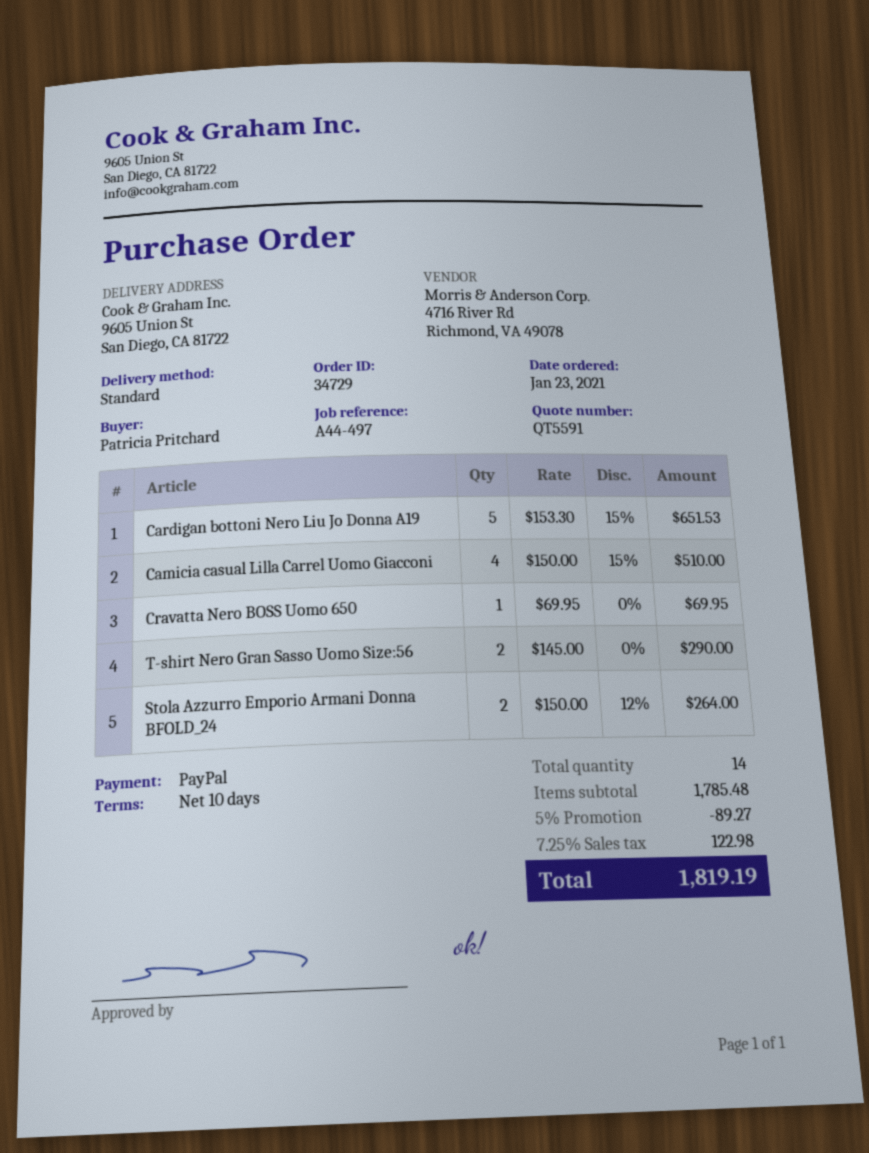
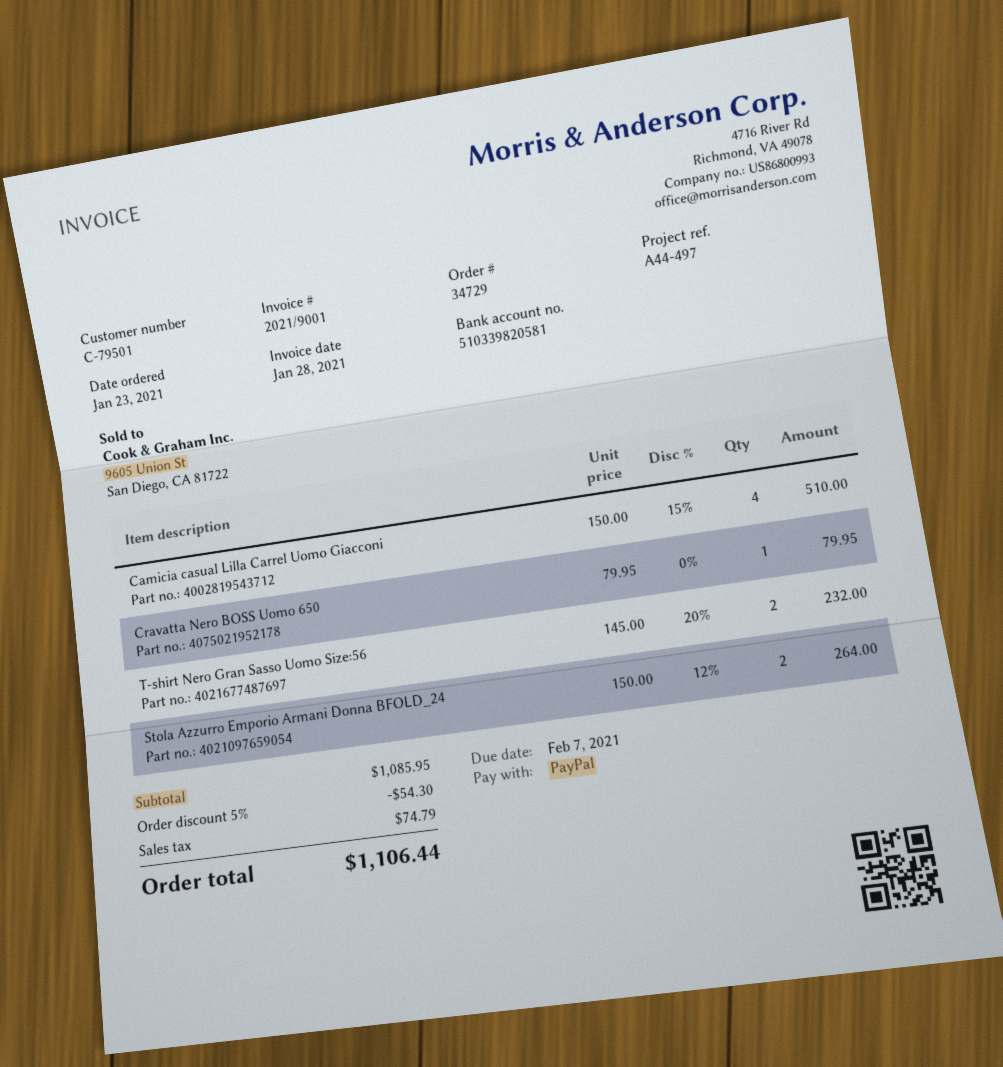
Cardigan bottoni Nero Liu Jo Donna A19: 5 x 153.30 - 15% = 651.53 -> none
Cravatta Nero BOSS Uomo 650: 1 x 69.95 = 69.95 -> 1 x 79.95 = 79.95
T-shirt Nero Gran Sasso Uomo Size:56: 2 x 145.00 = 290.00 -> 2 x 145.00 - 20% = 232.00
subtotal: 1785.48 -> 1085.95
discount: 5% = 89.27 -> 5% = 54.30
tax: 122.98 -> 74.79
total: 1819.19 -> 1106.44

